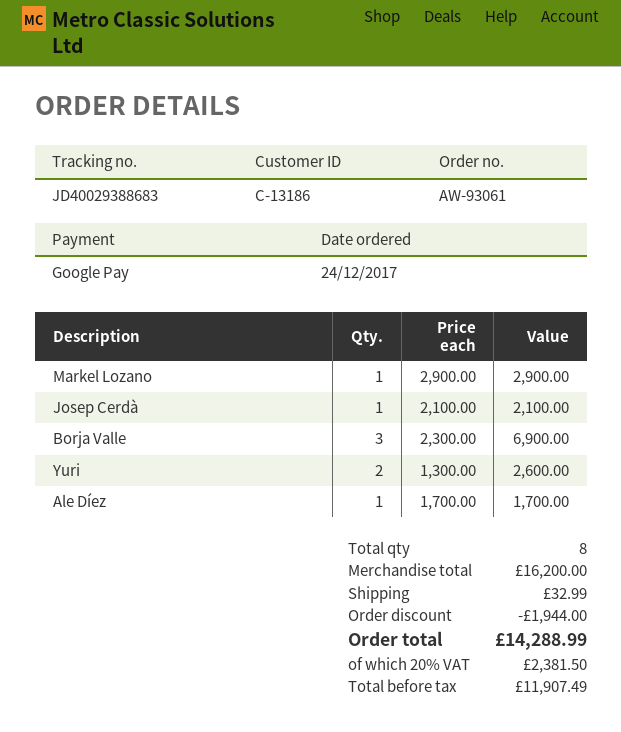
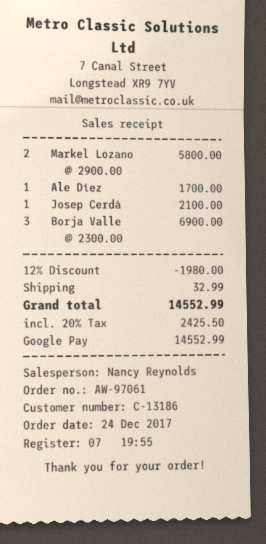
order number: AW-93061 -> AW-97061
Markel Lozano: 1 x 2900.00 = 2900.00 -> 2 x 2900.00 = 5800.00
Yuri: 2 x 1300.00 = 2600.00 -> none
discount: 1944.00 -> 1980.00
tax: 20% = 2381.50 -> 20% = 2425.50
total: 14288.99 -> 14552.99

